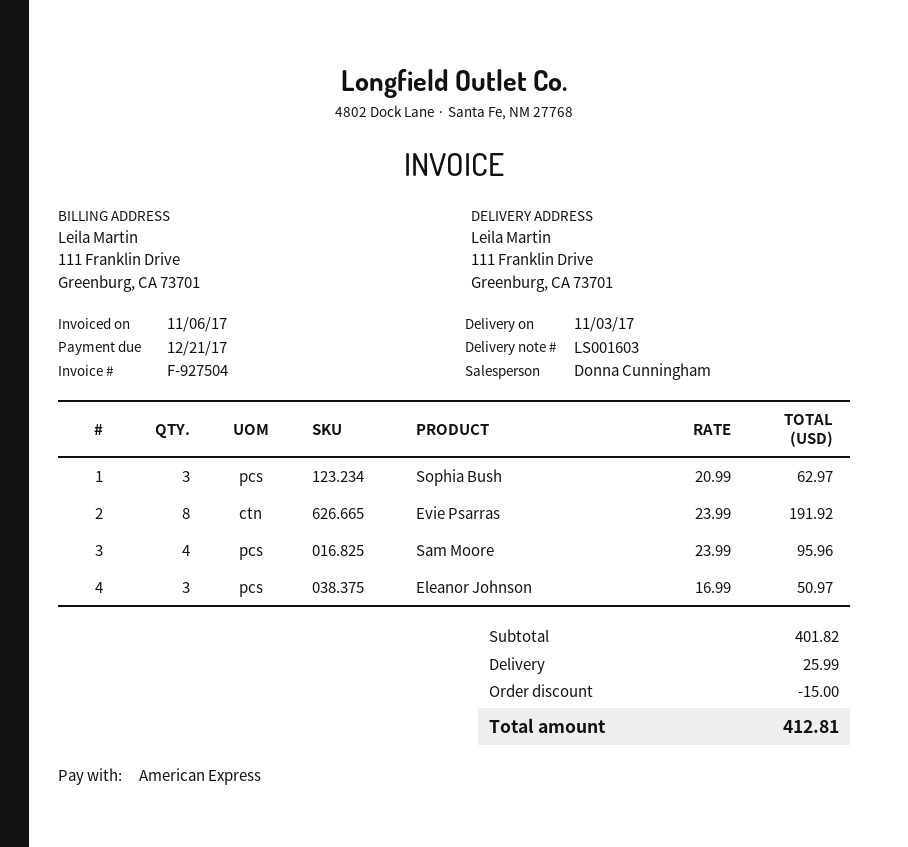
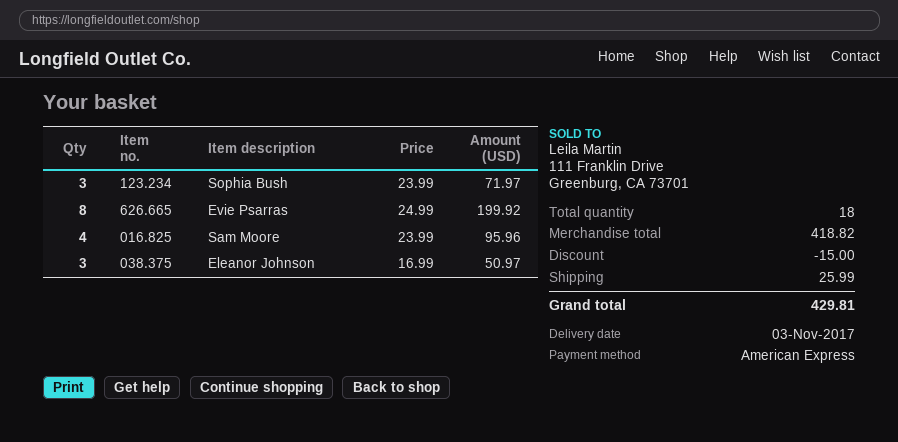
Sophia Bush: 3 x 20.99 = 62.97 -> 3 x 23.99 = 71.97
Evie Psarras: 8 x 23.99 = 191.92 -> 8 x 24.99 = 199.92
subtotal: 401.82 -> 418.82
total: 412.81 -> 429.81

